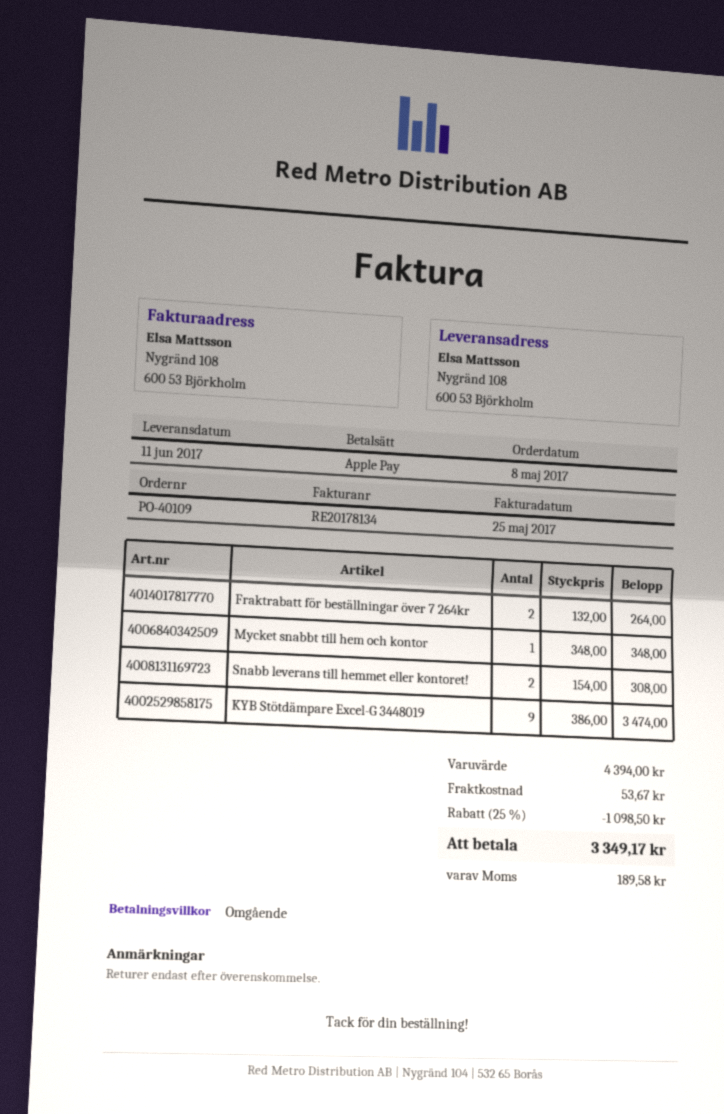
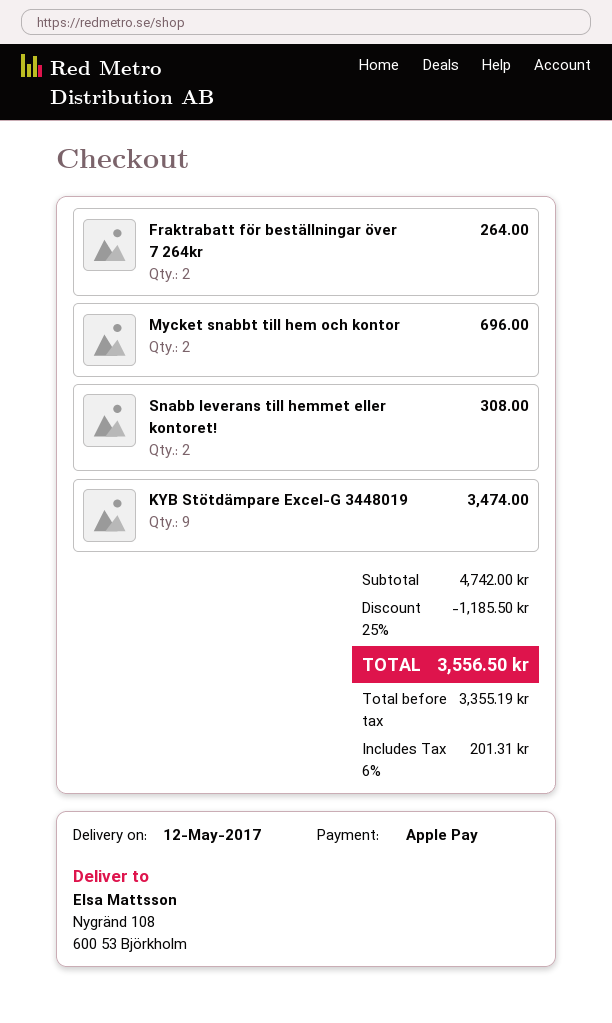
delivery date: 2017-06-11 -> 2017-05-12
Mycket snabbt till hem och kontor: 1 for 348.00 -> 2 for 696.00
subtotal: 4394.00 -> 4742.00
discount: 25% = 1098.50 -> 25% = 1185.50
shipping: 53.67 -> none
tax: 189.58 -> 201.31
total: 3349.17 -> 3556.50

